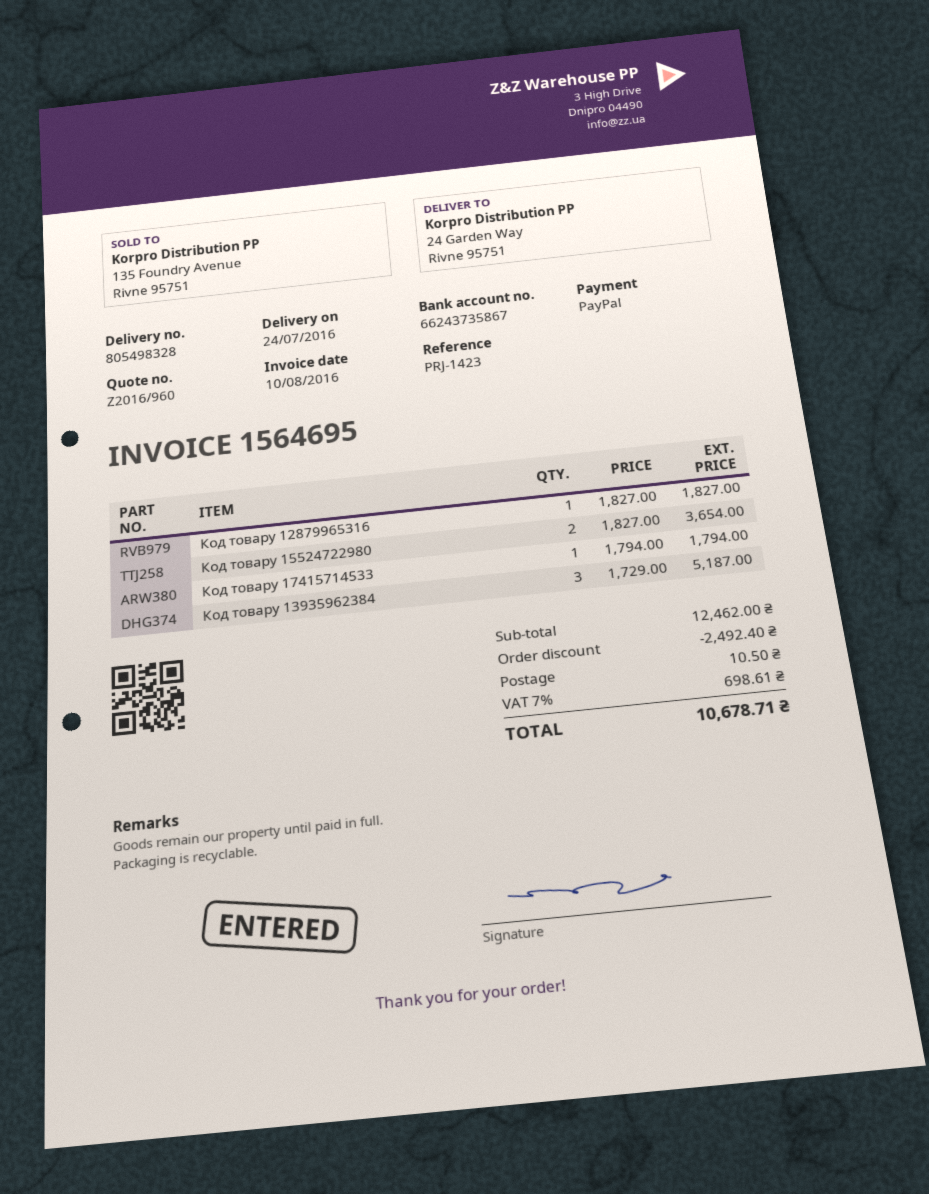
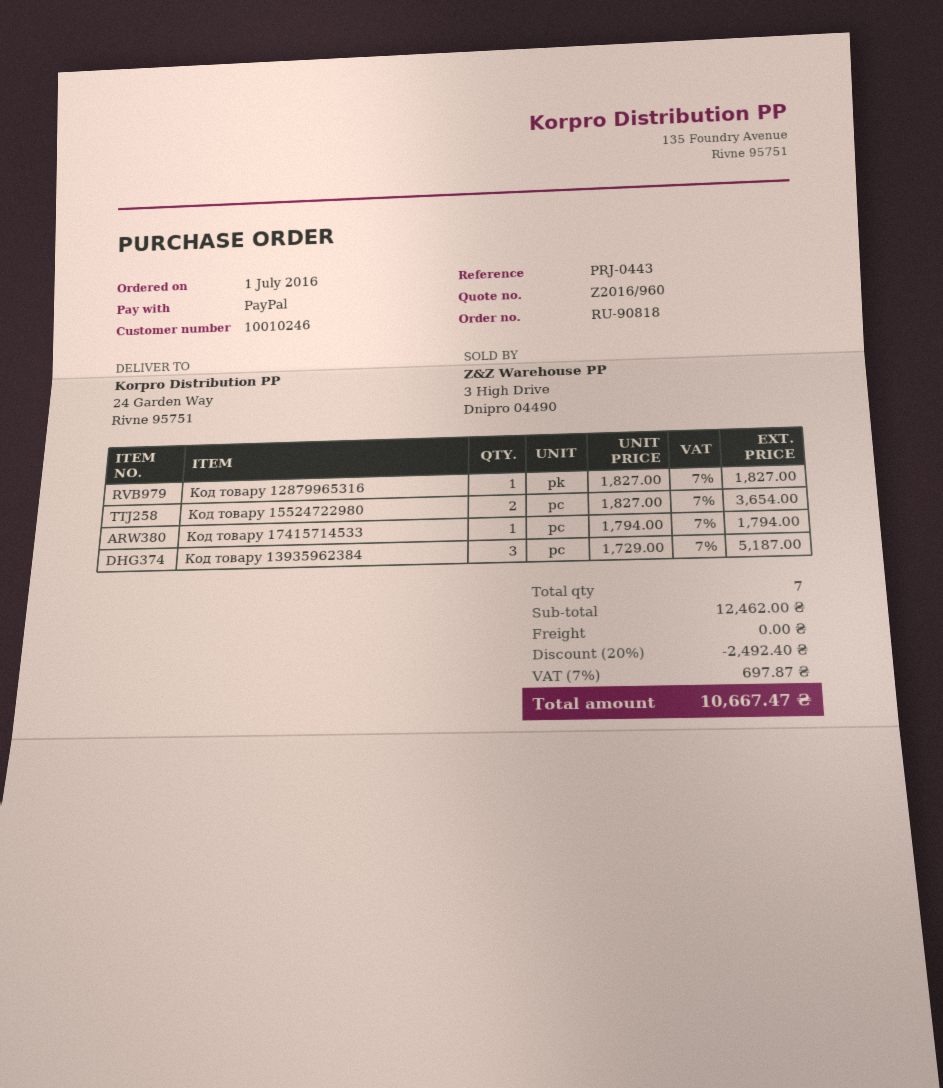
reference: PRJ-1423 -> PRJ-0443
shipping: 10.50 -> 0.00
tax: 7% = 698.61 -> 7% = 697.87
total: 10678.71 -> 10667.47

